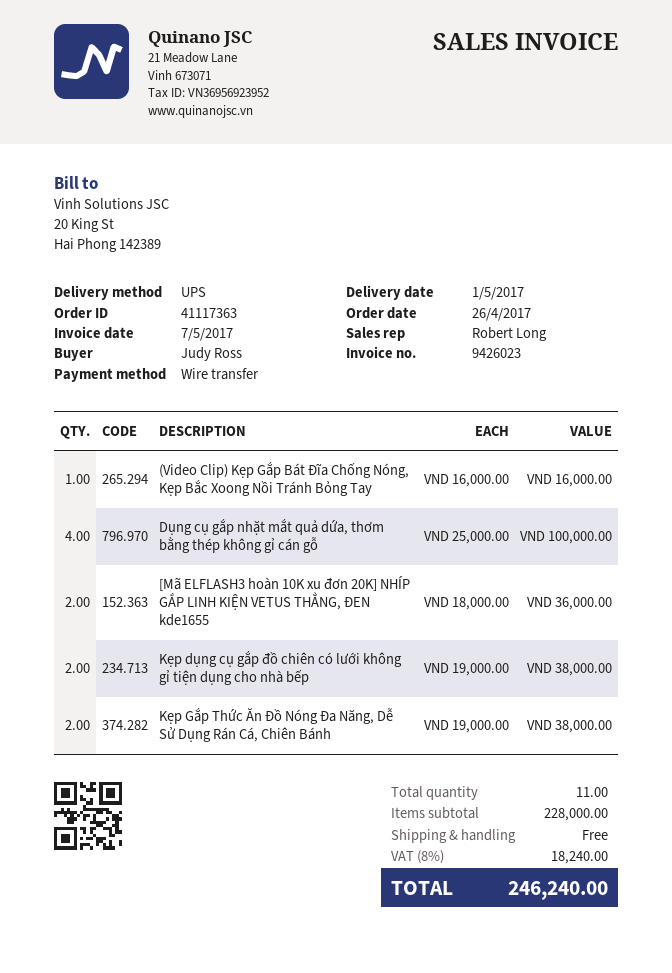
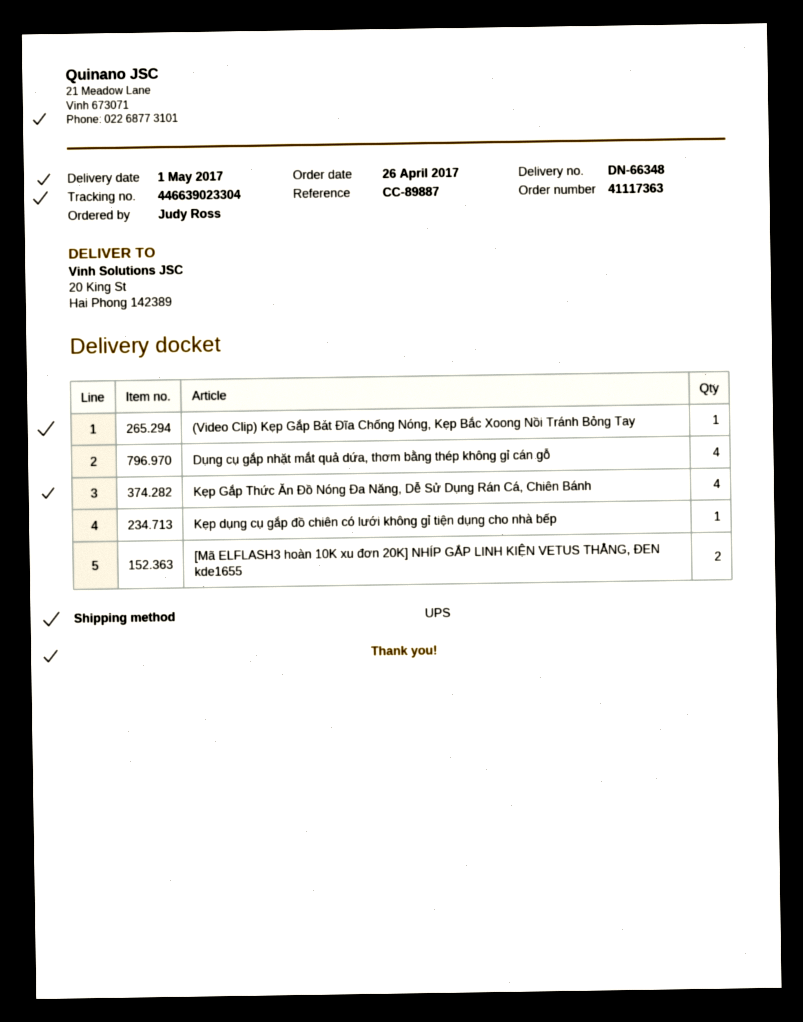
Kẹp dụng cụ gắp đồ chiên có lưới không gỉ tiện dụng cho nhà bếp: 2 -> 1
Kẹp Gắp Thức Ăn Đồ Nóng Đa Năng, Dễ Sử Dụng Rán Cá, Chiên Bánh: 2 -> 4

